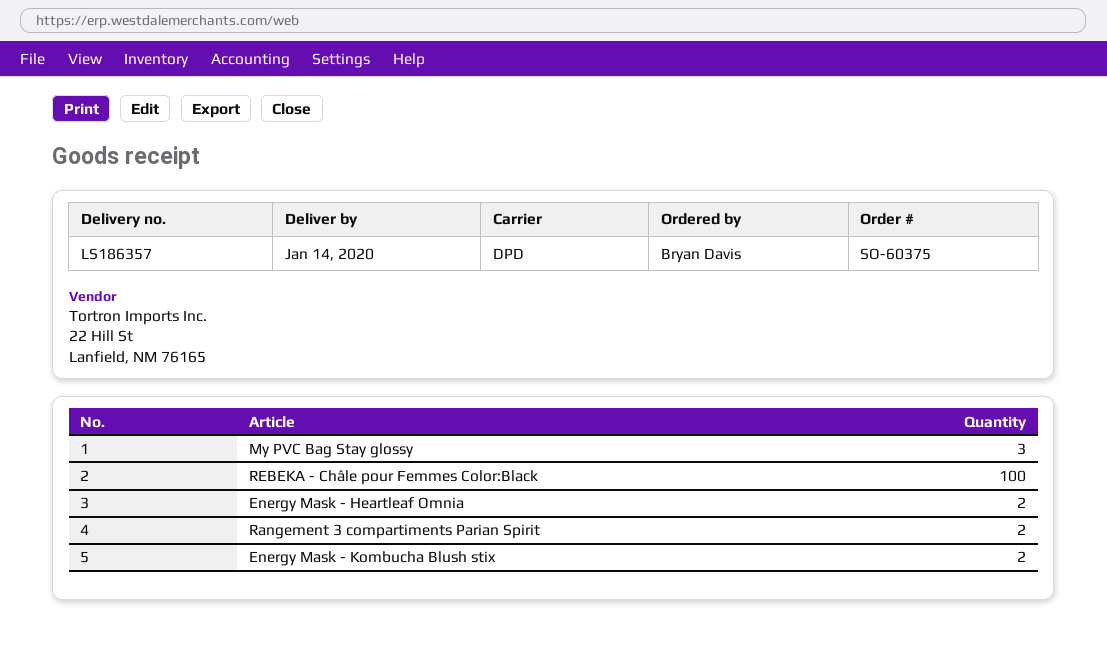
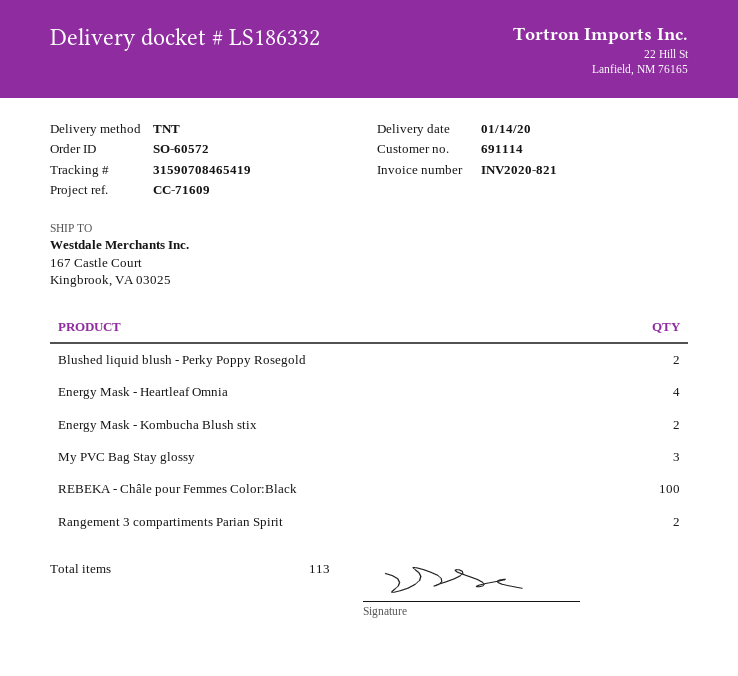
order number: SO-60375 -> SO-60572
delivery note number: LS186357 -> LS186332
shipping method: DPD -> TNT
Energy Mask - Heartleaf Omnia: 2 -> 4
Blushed liquid blush - Perky Poppy Rosegold: none -> 2

